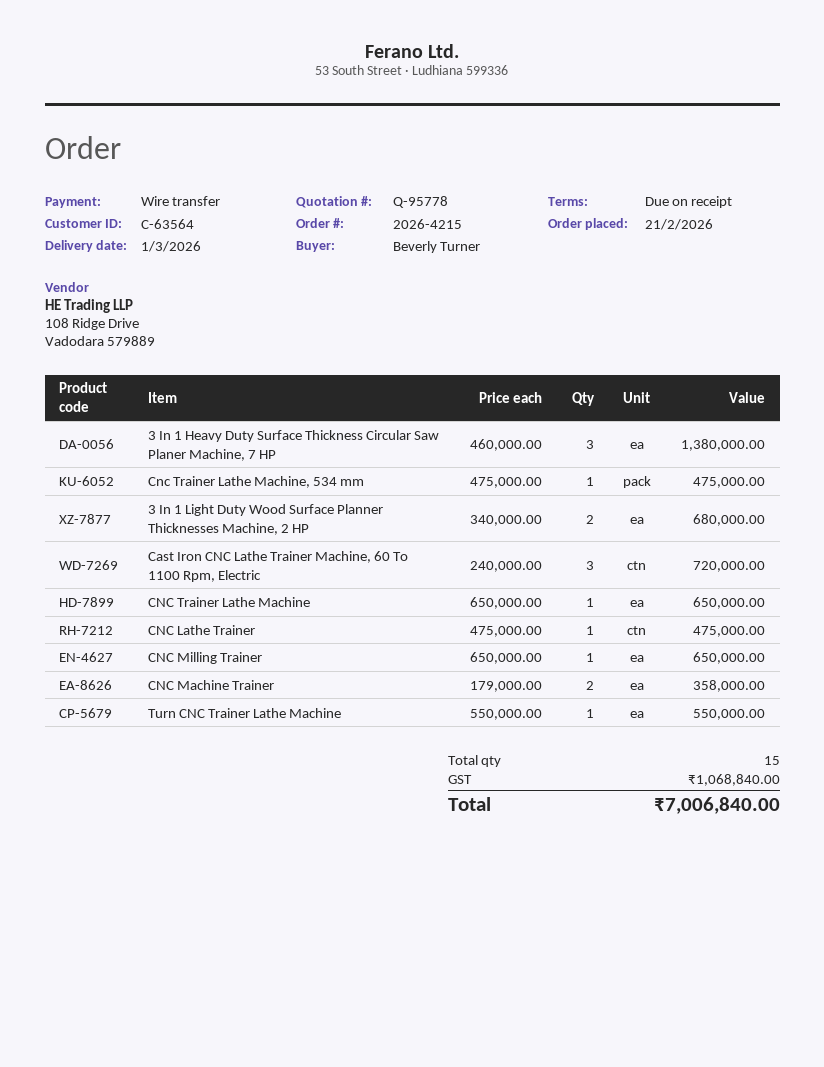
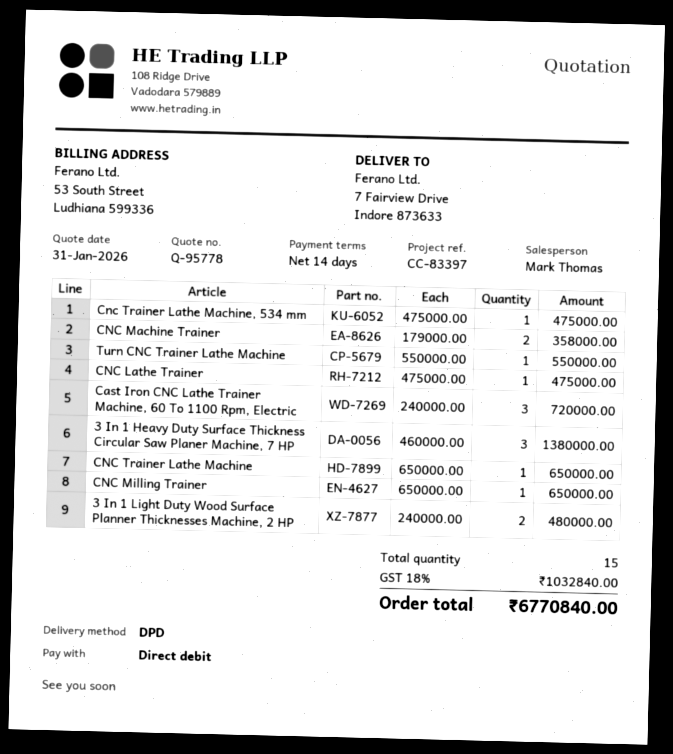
payment terms: on receipt -> 14 days
payment method: bank transfer -> direct debit
3 In 1 Light Duty Wood Surface Planner Thicknesses Machine, 2 HP: 2 x 340000.00 = 680000.00 -> 2 x 240000.00 = 480000.00
tax: 1068840.00 -> 1032840.00
total: 7006840.00 -> 6770840.00

